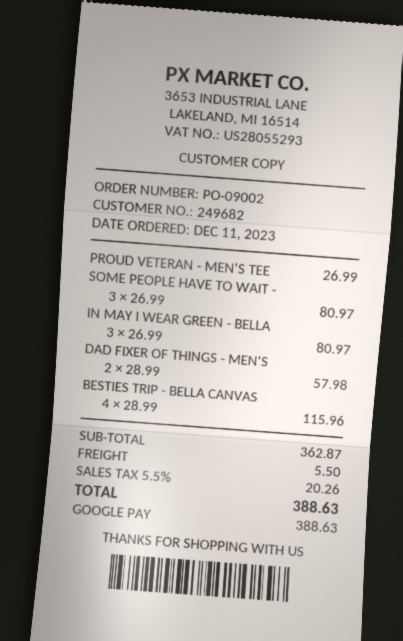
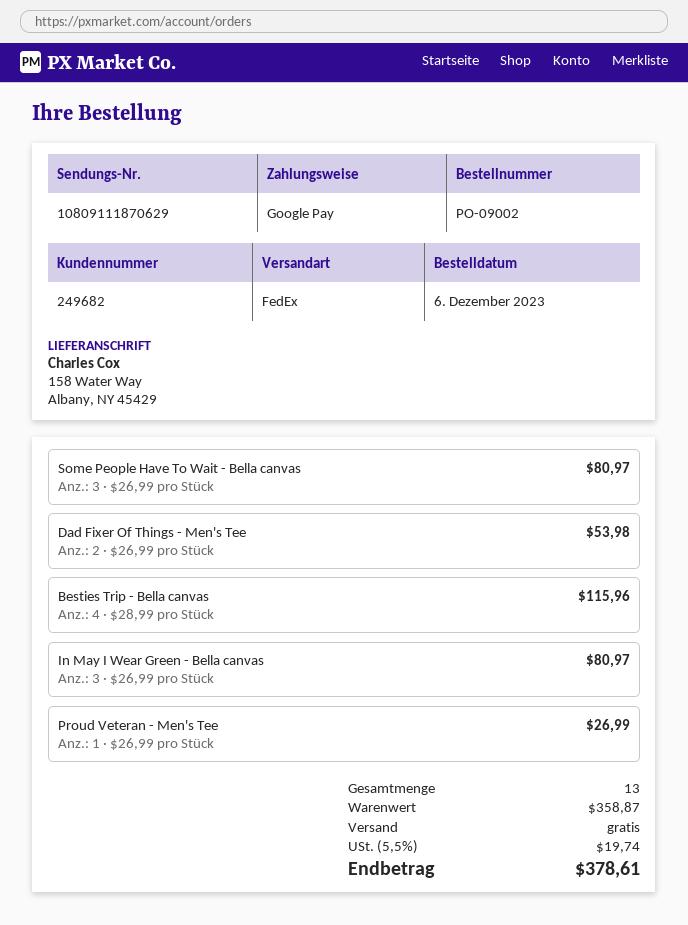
order date: 2023-12-11 -> 2023-12-06
DAD FIXER OF THINGS - MEN'S: 2 x 28.99 = 57.98 -> 2 x 26.99 = 53.98
subtotal: 362.87 -> 358.87
shipping: 5.50 -> 0.00
tax: 5.5% = 20.26 -> 5.5% = 19.74
total: 388.63 -> 378.61

